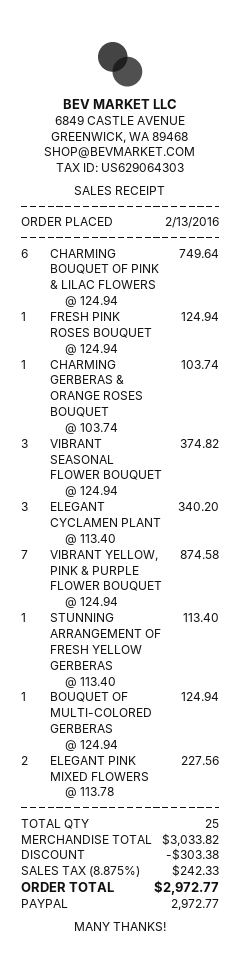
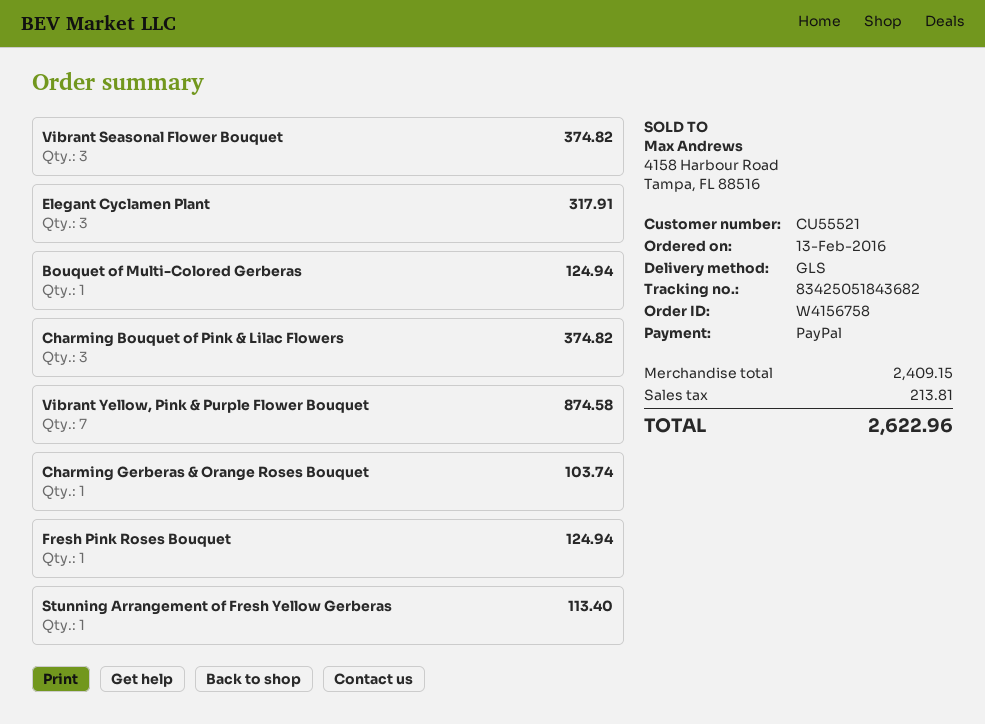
CHARMING BOUQUET OF PINK & LILAC FLOWERS: 6 for 749.64 -> 3 for 374.82
ELEGANT CYCLAMEN PLANT: 3 for 340.20 -> 3 for 317.91
ELEGANT PINK MIXED FLOWERS: 2 for 227.56 -> none
subtotal: 3033.82 -> 2409.15
discount: 303.38 -> none
tax: 242.33 -> 213.81
total: 2972.77 -> 2622.96

